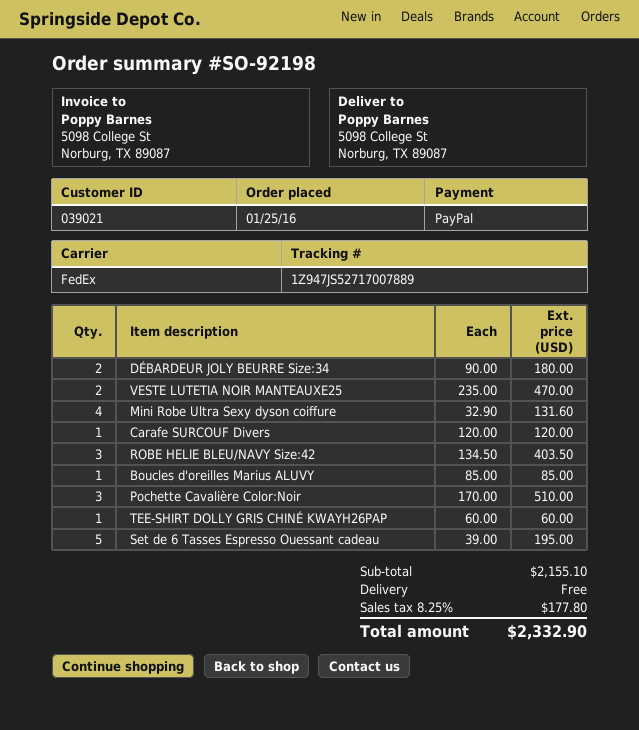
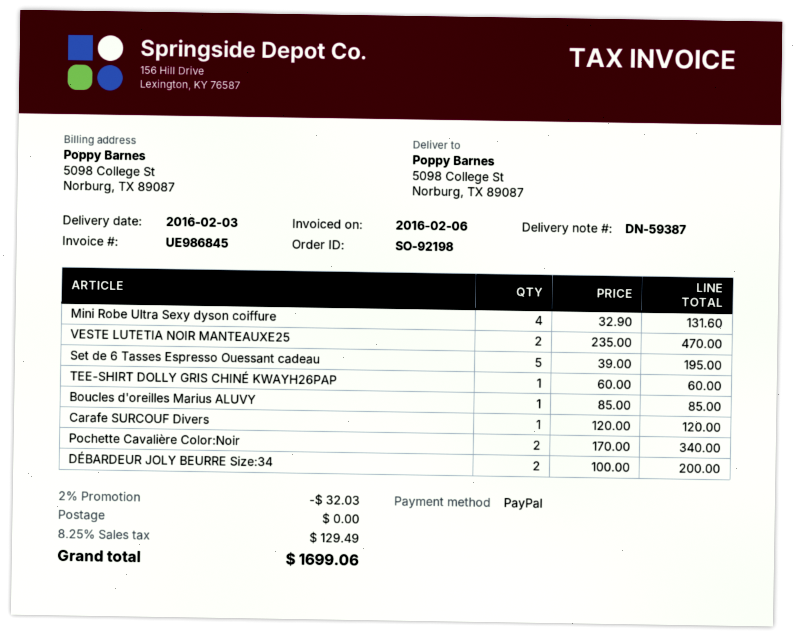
DÉBARDEUR JOLY BEURRE Size:34: 2 x 90.00 = 180.00 -> 2 x 100.00 = 200.00
ROBE HELIE BLEU/NAVY Size:42: 3 x 134.50 = 403.50 -> none
Pochette Cavalière Color:Noir: 3 x 170.00 = 510.00 -> 2 x 170.00 = 340.00
discount: none -> 2% = 32.03
tax: 8.25% = 177.80 -> 8.25% = 129.49
total: 2332.90 -> 1699.06

